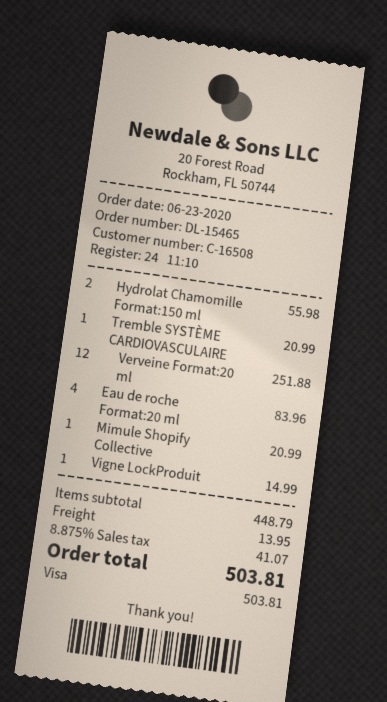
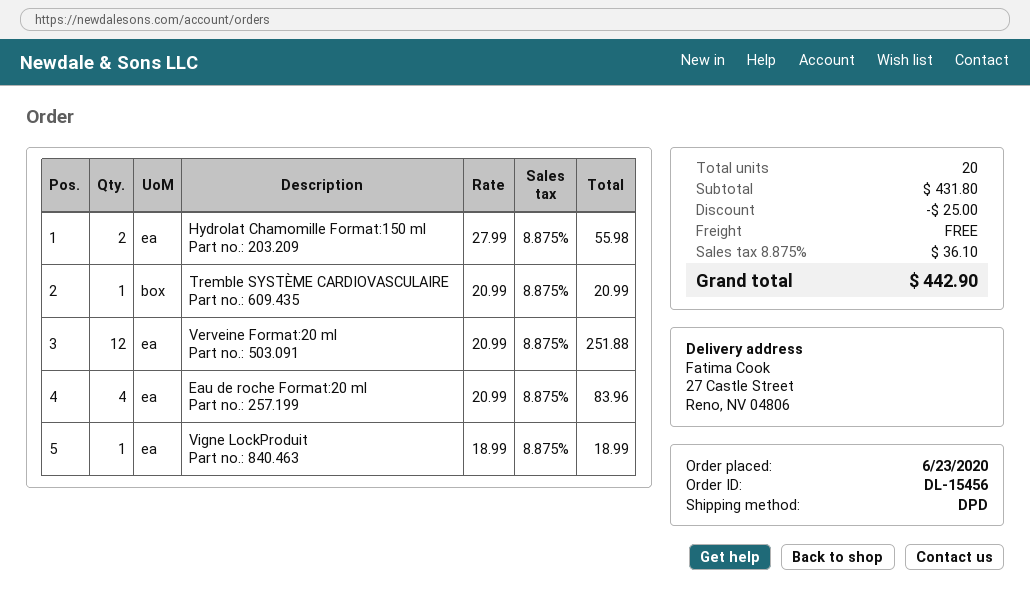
order number: DL-15465 -> DL-15456
Mimule Shopify Collective: 1 for 20.99 -> none
Vigne LockProduit: 1 for 14.99 -> 1 for 18.99
subtotal: 448.79 -> 431.80
discount: none -> 25.00
shipping: 13.95 -> 0.00
tax: 8.875% = 41.07 -> 8.875% = 36.10
total: 503.81 -> 442.90

